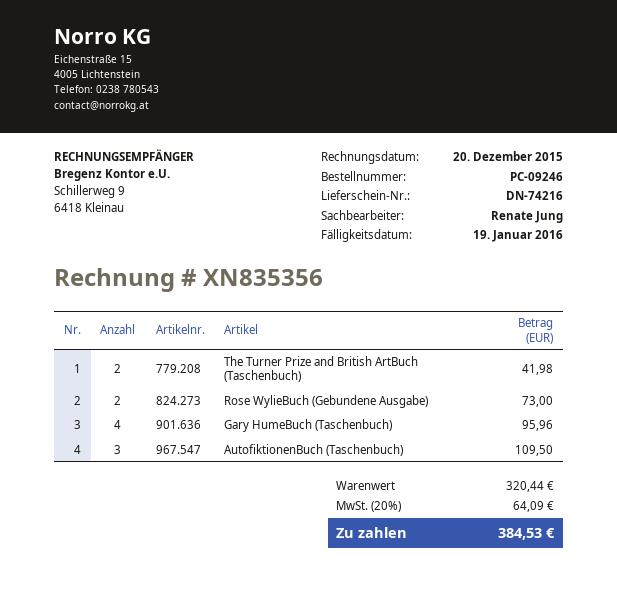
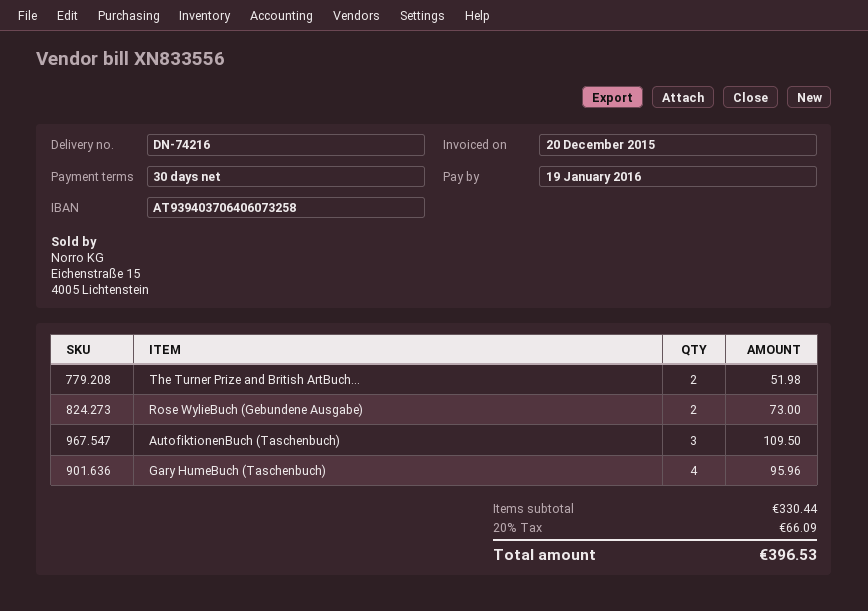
invoice number: XN835356 -> XN833556
The Turner Prize and British ArtBuch (Taschenbuch): 2 for 41.98 -> 2 for 51.98
subtotal: 320.44 -> 330.44
tax: 20% = 64.09 -> 20% = 66.09
total: 384.53 -> 396.53

